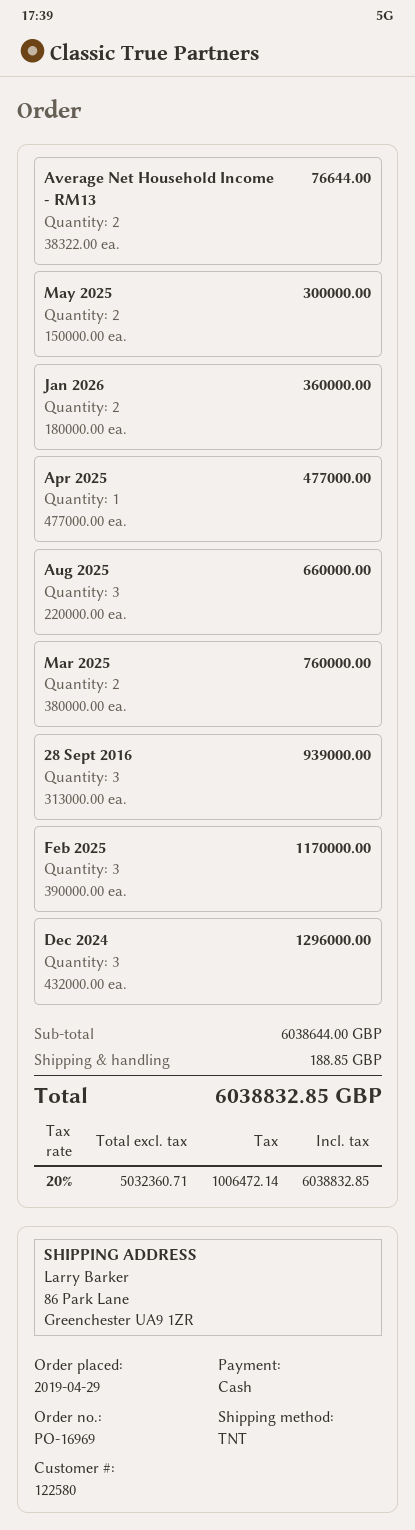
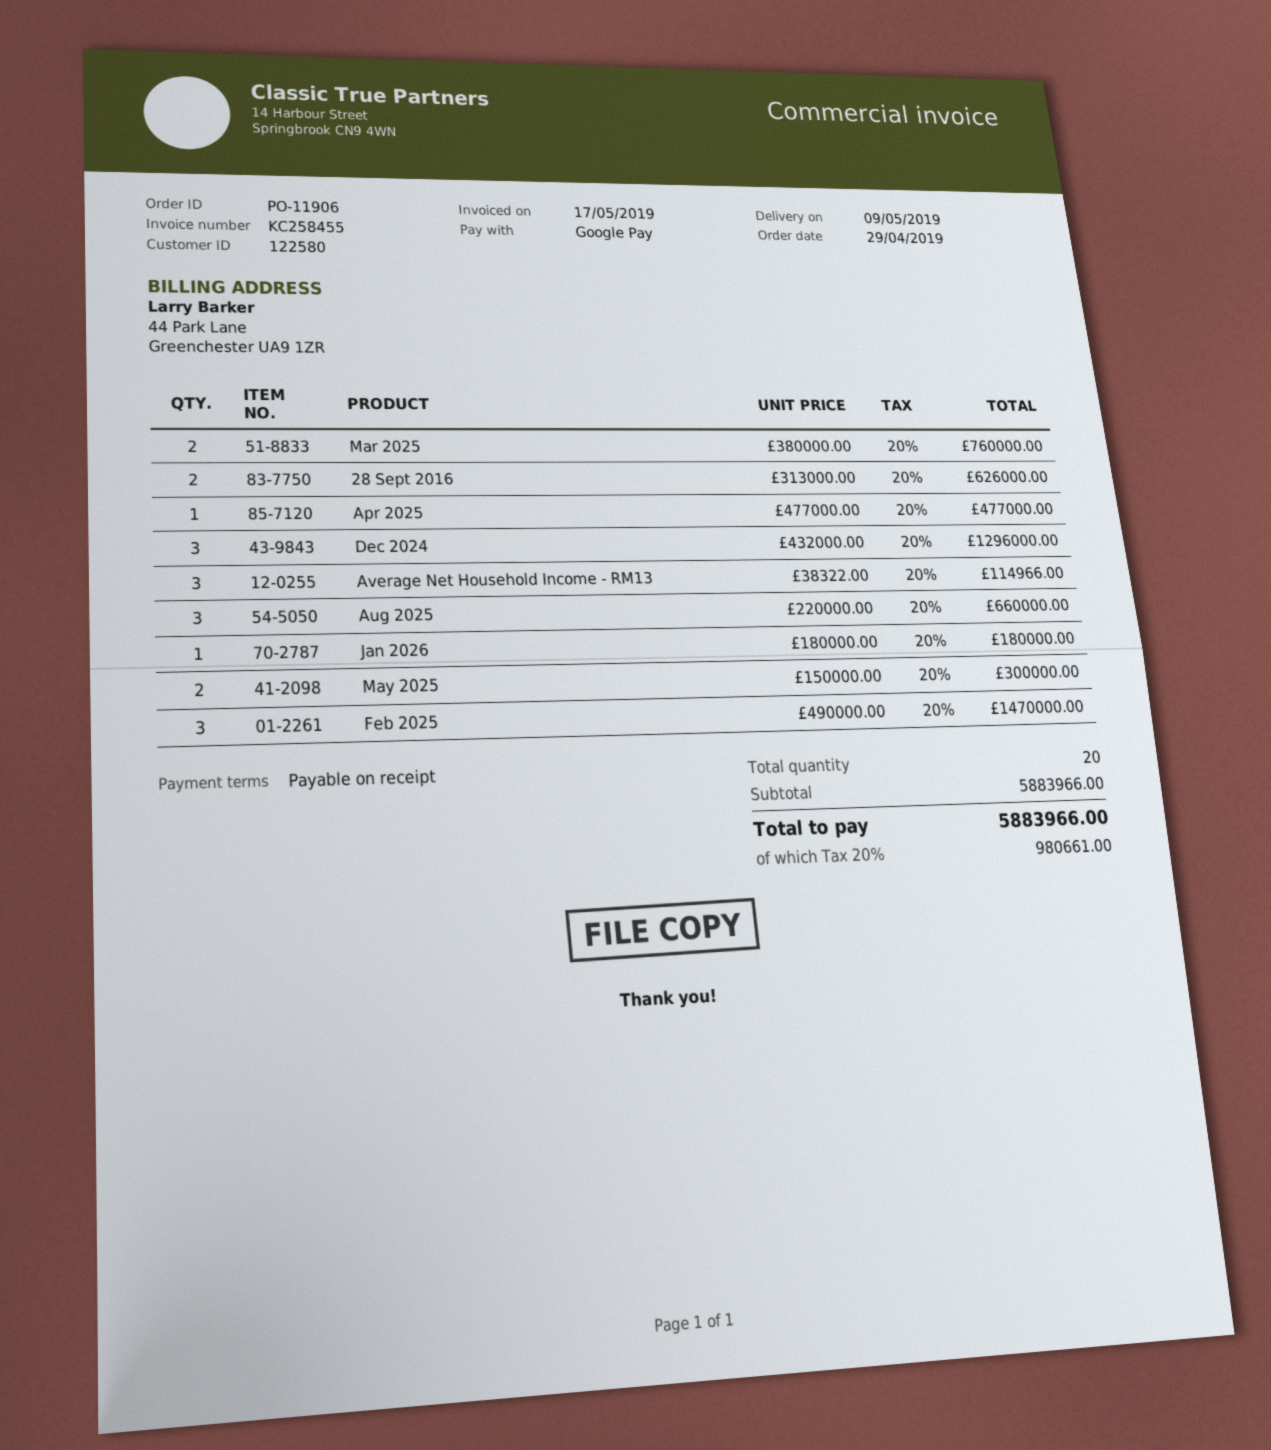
order number: PO-16969 -> PO-11906
payment method: cash -> Google Pay
Average Net Household Income - RM13: 2 x 38322.00 = 76644.00 -> 3 x 38322.00 = 114966.00
Jan 2026: 2 x 180000.00 = 360000.00 -> 1 x 180000.00 = 180000.00
28 Sept 2016: 3 x 313000.00 = 939000.00 -> 2 x 313000.00 = 626000.00
Feb 2025: 3 x 390000.00 = 1170000.00 -> 3 x 490000.00 = 1470000.00
subtotal: 6038644.00 -> 5883966.00
shipping: 188.85 -> none
tax: 20% = 1006472.14 -> 20% = 980661.00
total: 6038832.85 -> 5883966.00

